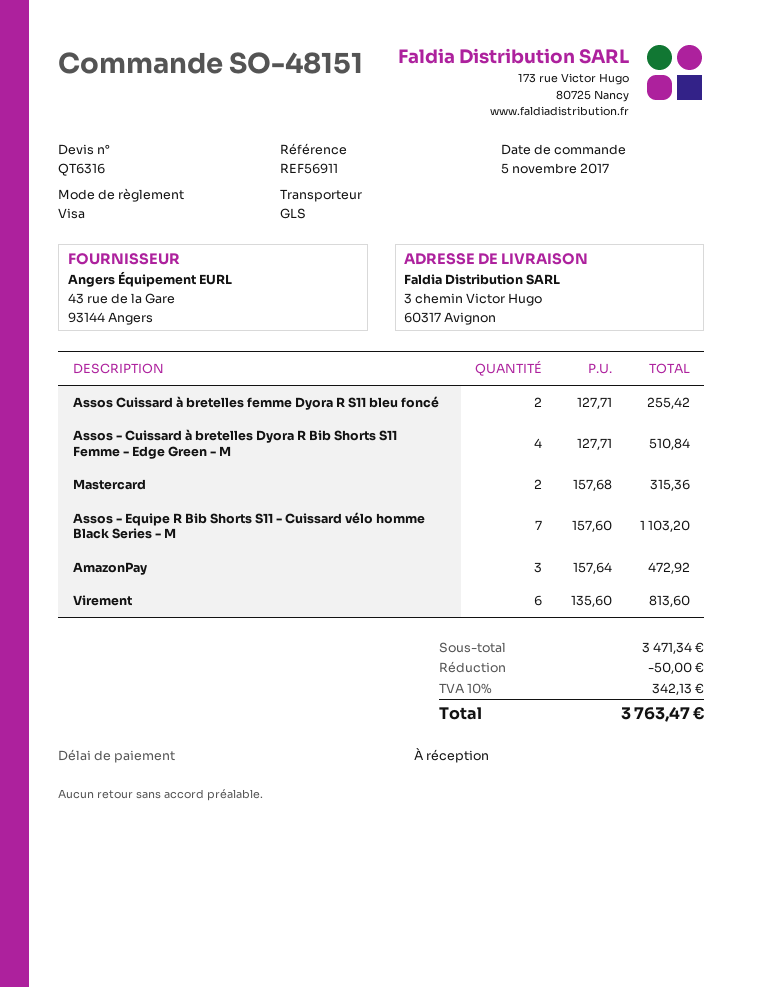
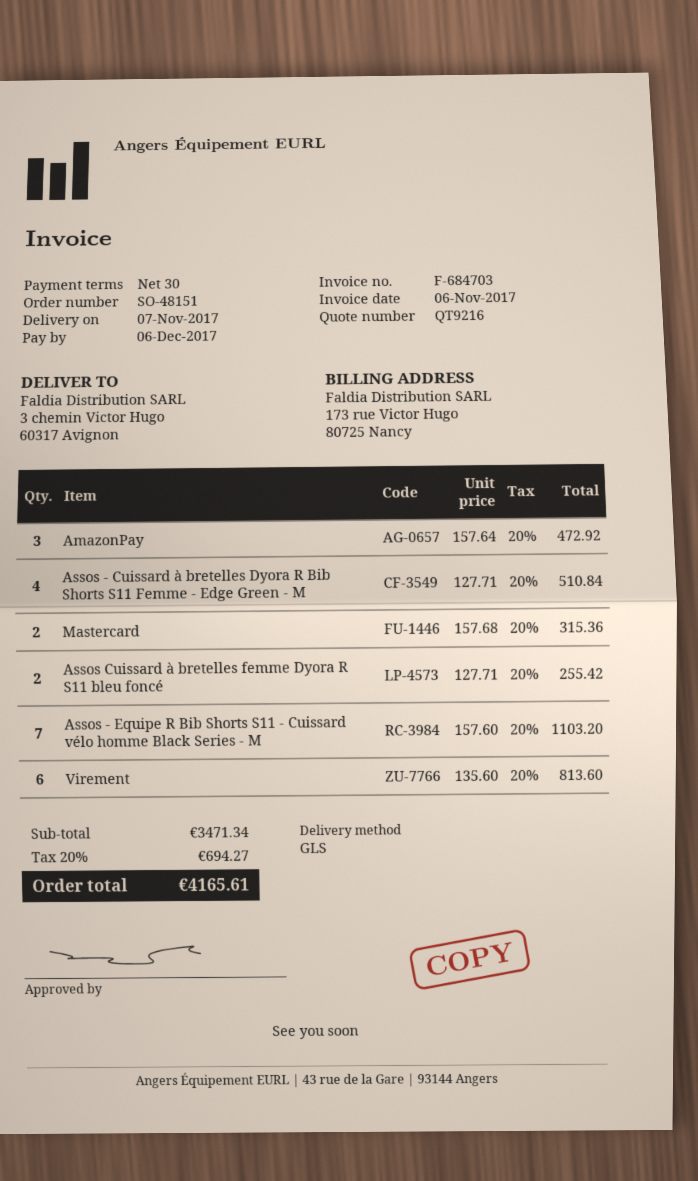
quote number: QT6316 -> QT9216
payment terms: on receipt -> 30 days
discount: 50.00 -> none
tax: 10% = 342.13 -> 20% = 694.27
total: 3763.47 -> 4165.61

